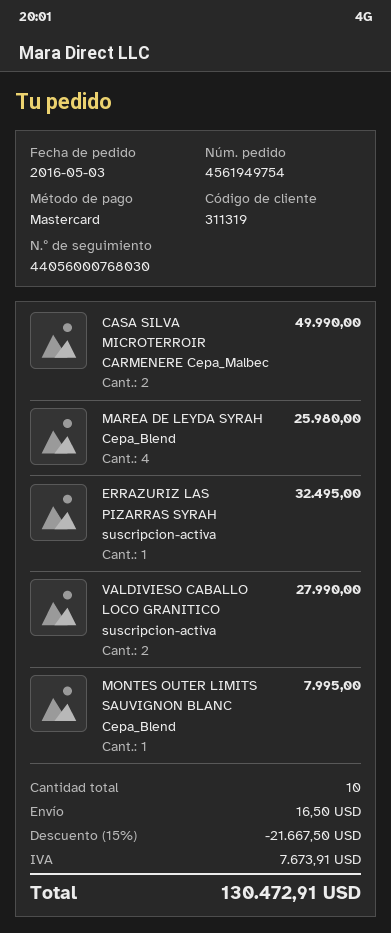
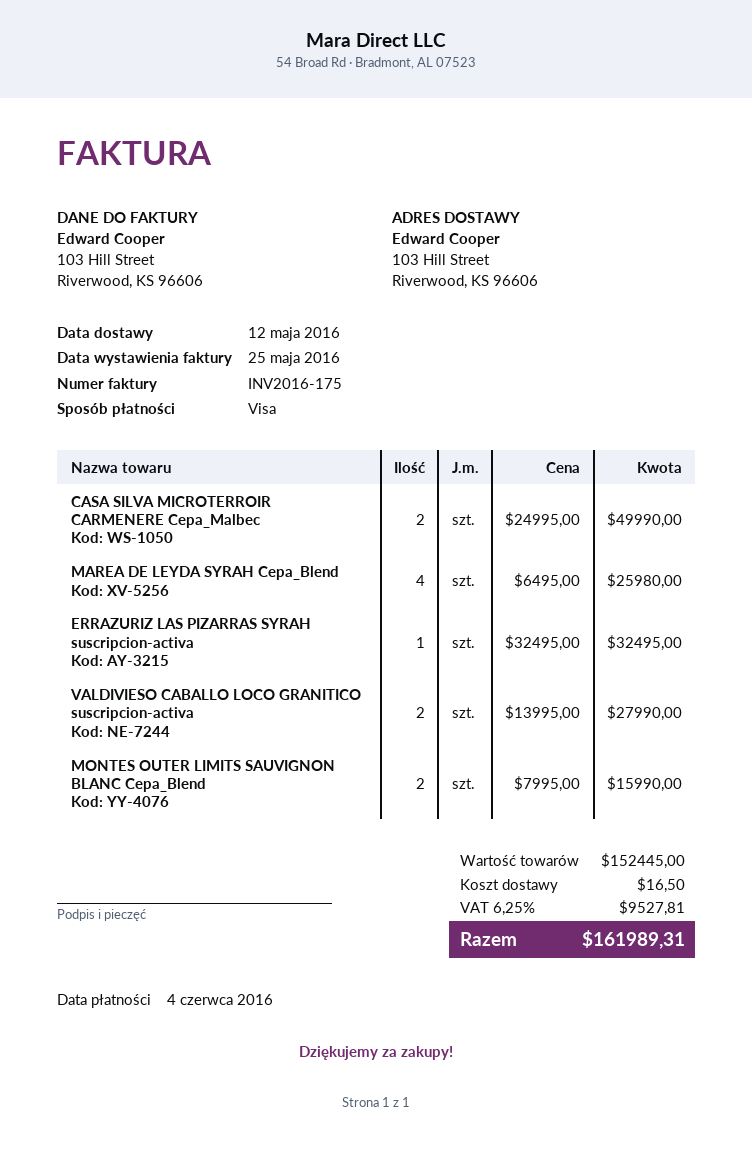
payment method: Mastercard -> Visa
MONTES OUTER LIMITS SAUVIGNON BLANC Cepa_Blend: 1 for 7995.00 -> 2 for 15990.00
discount: 15% = 21667.50 -> none
tax: 7673.91 -> 9527.81
total: 130472.91 -> 161989.31

